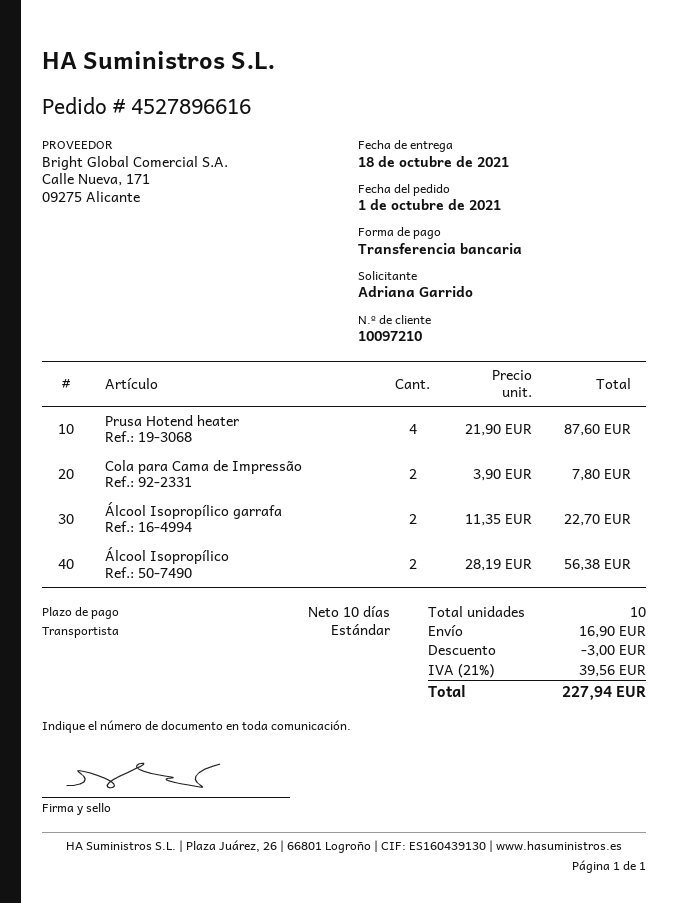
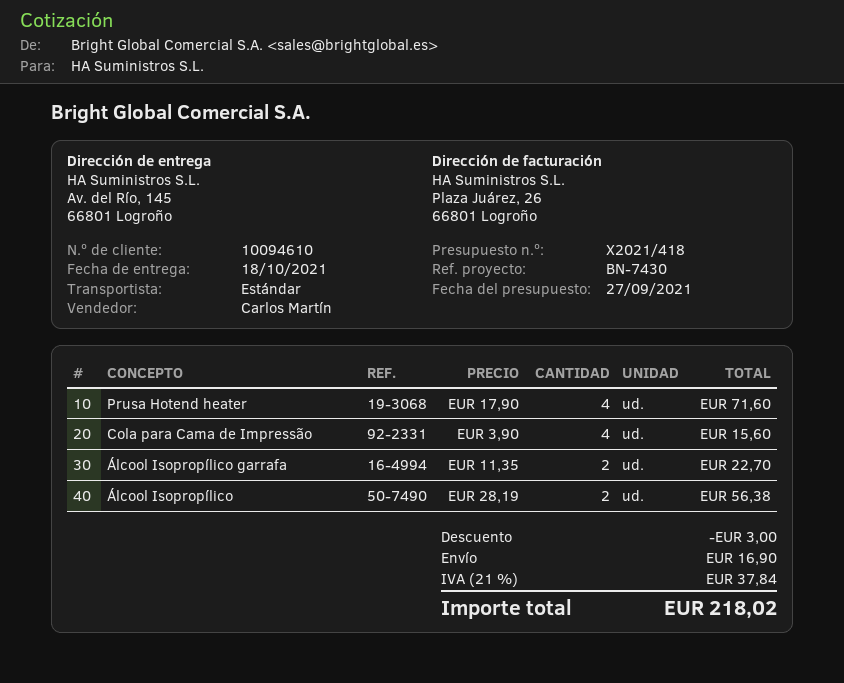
customer number: 10097210 -> 10094610
Prusa Hotend heater: 4 x 21.90 = 87.60 -> 4 x 17.90 = 71.60
Cola para Cama de Impressão: 2 x 3.90 = 7.80 -> 4 x 3.90 = 15.60
tax: 21% = 39.56 -> 21% = 37.84
total: 227.94 -> 218.02

